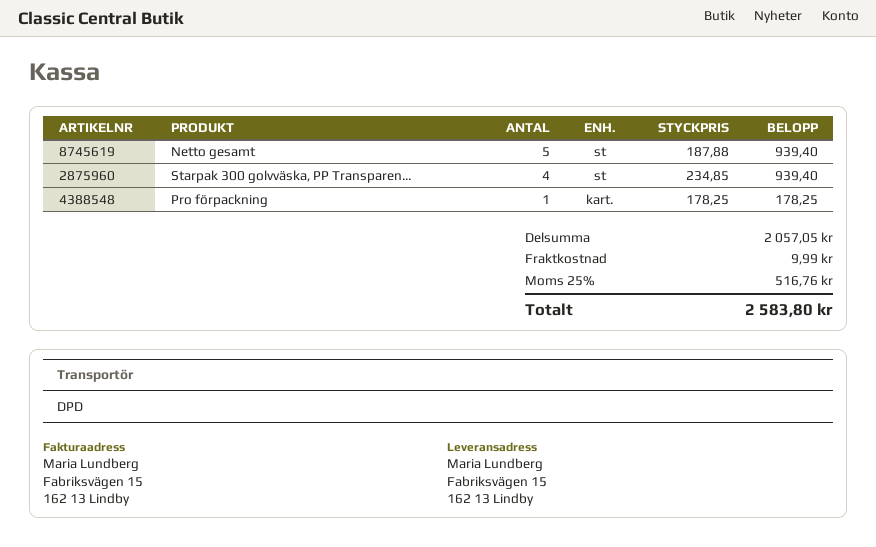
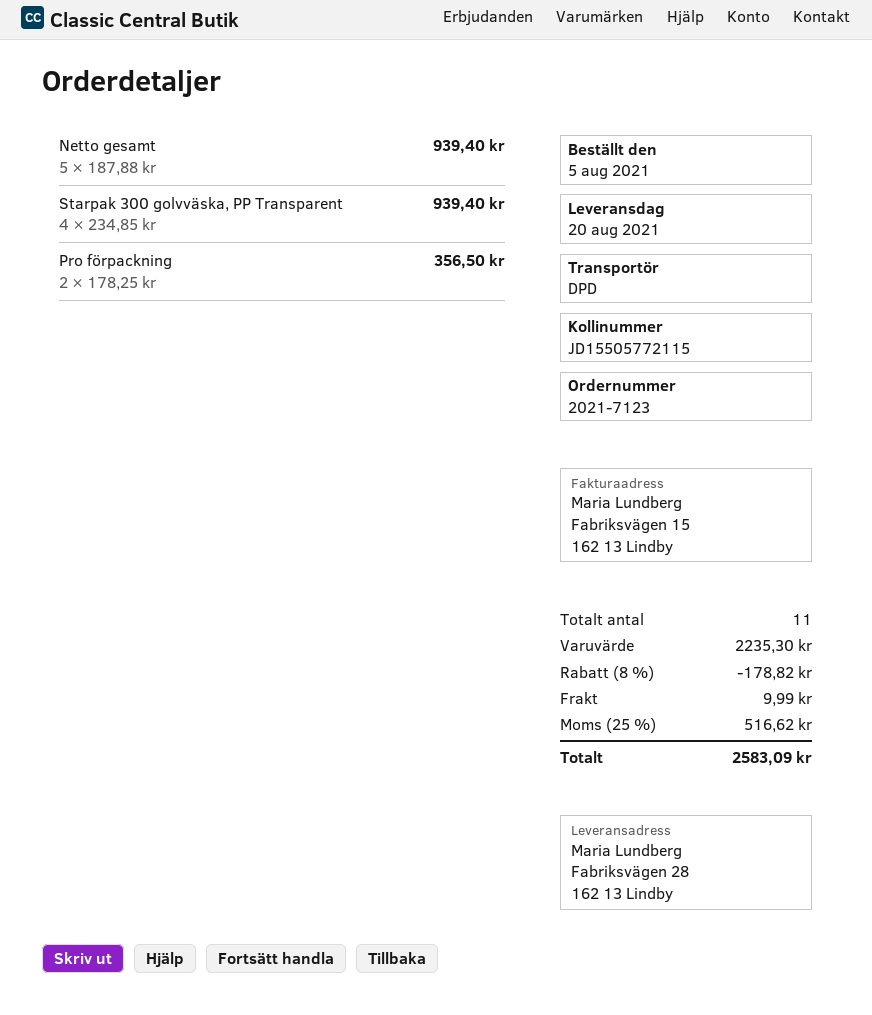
ship to: Fabriksvägen 15, 162 13 Lindby -> Fabriksvägen 28, 162 13 Lindby
Pro förpackning: 1 x 178.25 = 178.25 -> 2 x 178.25 = 356.50
subtotal: 2057.05 -> 2235.30
discount: none -> 8% = 178.82
tax: 25% = 516.76 -> 25% = 516.62
total: 2583.80 -> 2583.09

